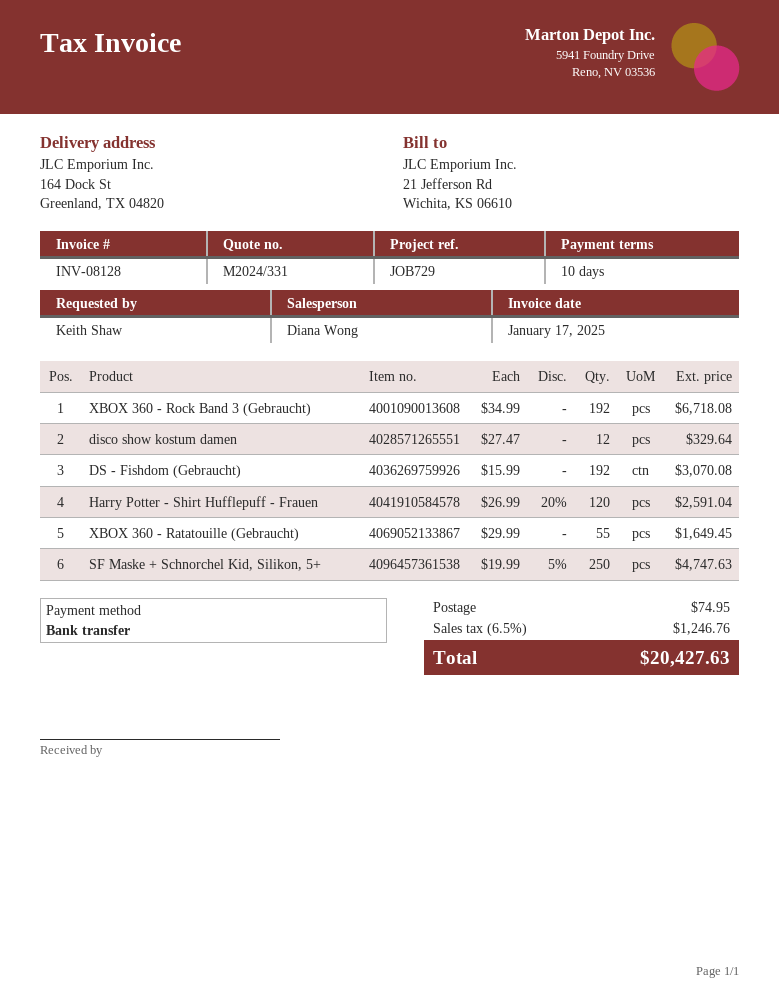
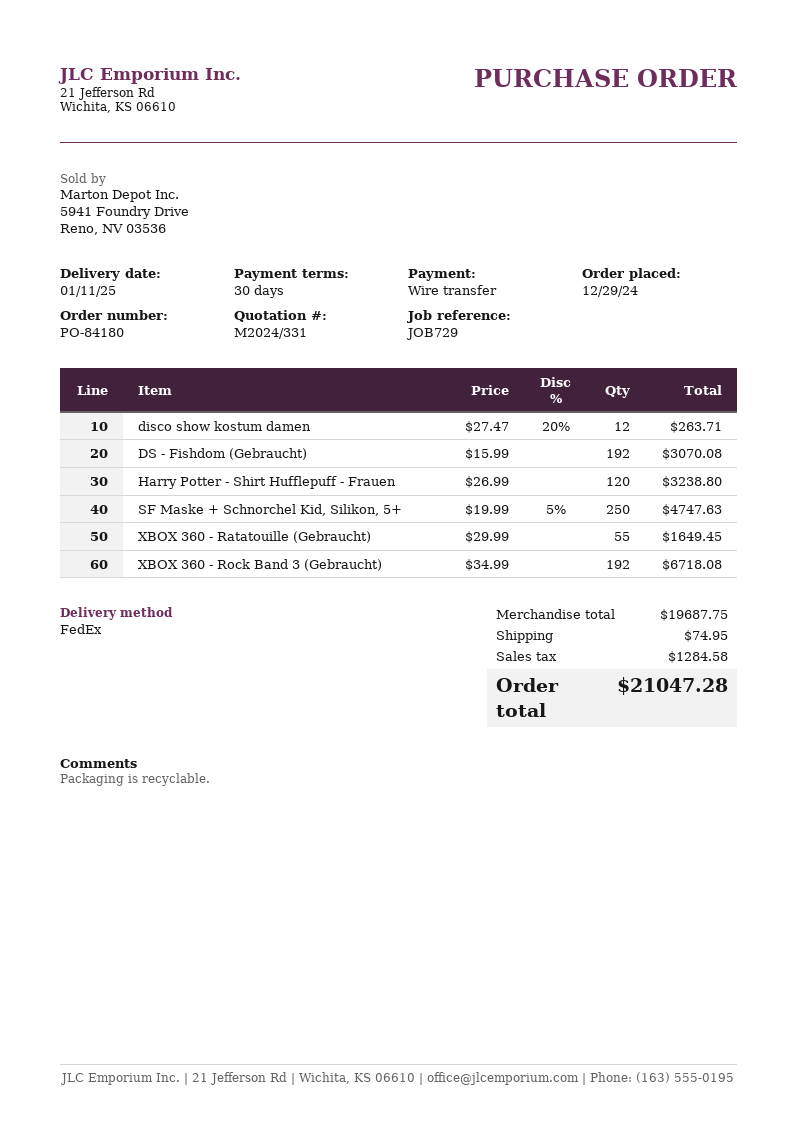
payment terms: 10 days -> 30 days
disco show kostum damen: 12 x 27.47 = 329.64 -> 12 x 27.47 - 20% = 263.71
Harry Potter - Shirt Hufflepuff - Frauen: 120 x 26.99 - 20% = 2591.04 -> 120 x 26.99 = 3238.80
tax: 1246.76 -> 1284.58
total: 20427.63 -> 21047.28

